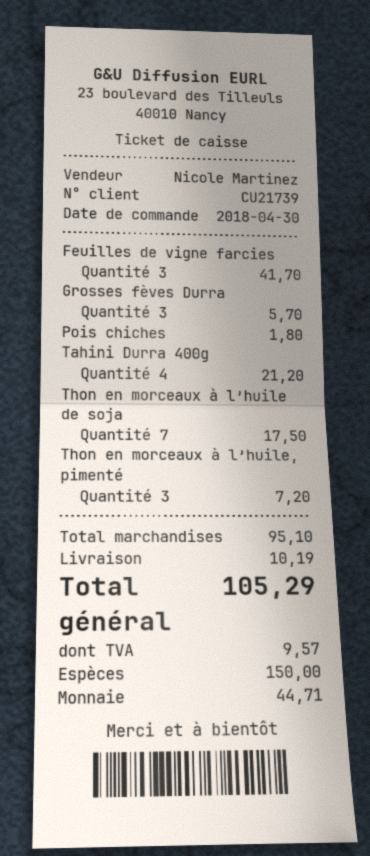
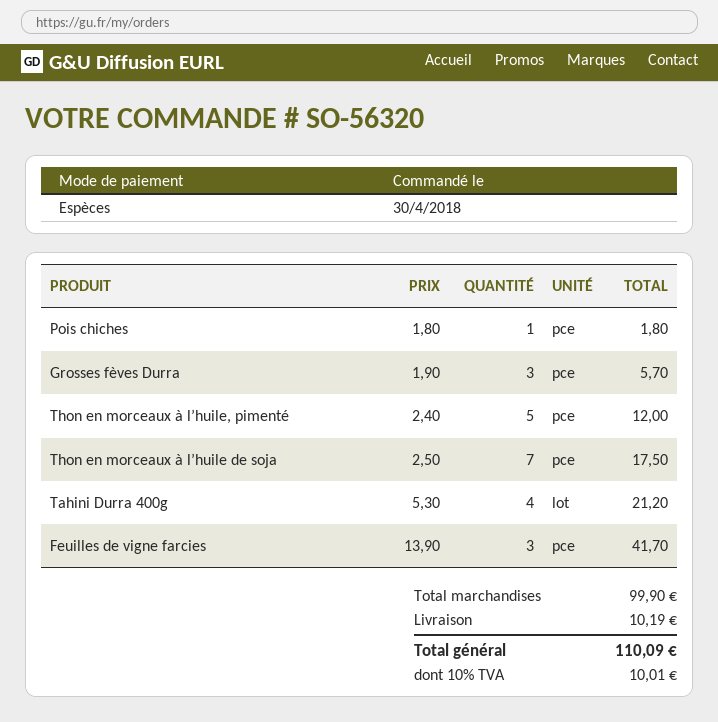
Thon en morceaux à l’huile, pimenté: 3 for 7.20 -> 5 for 12.00
subtotal: 95.10 -> 99.90
tax: 9.57 -> 10.01
total: 105.29 -> 110.09

